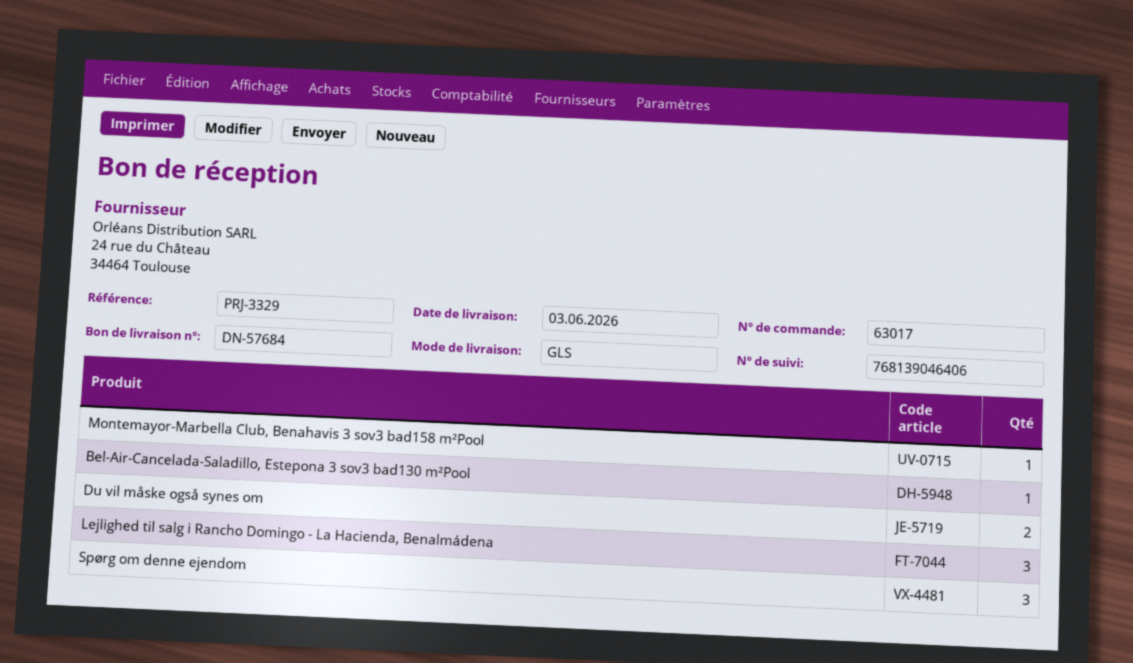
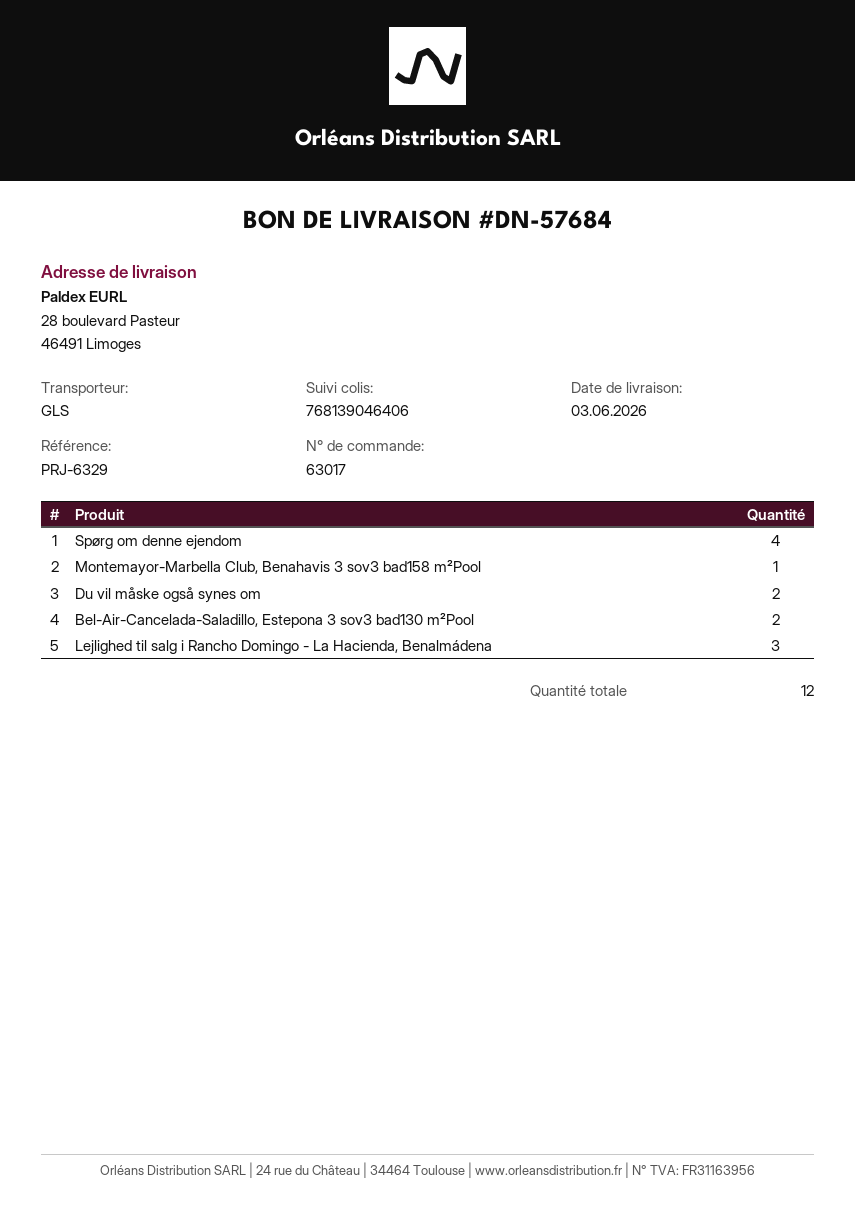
reference: PRJ-3329 -> PRJ-6329
Bel-Air-Cancelada-Saladillo, Estepona 3 sov3 bad130 m²Pool: 1 -> 2
Spørg om denne ejendom: 3 -> 4

